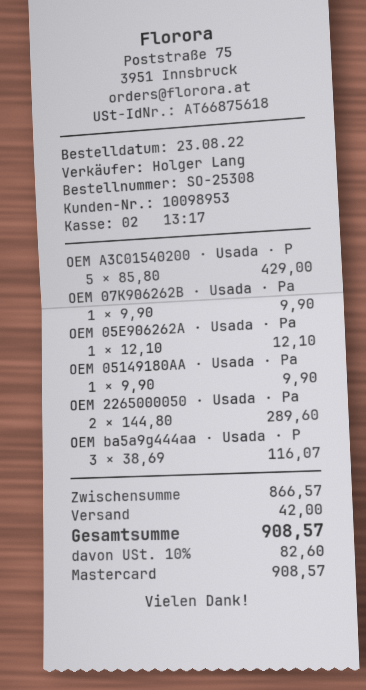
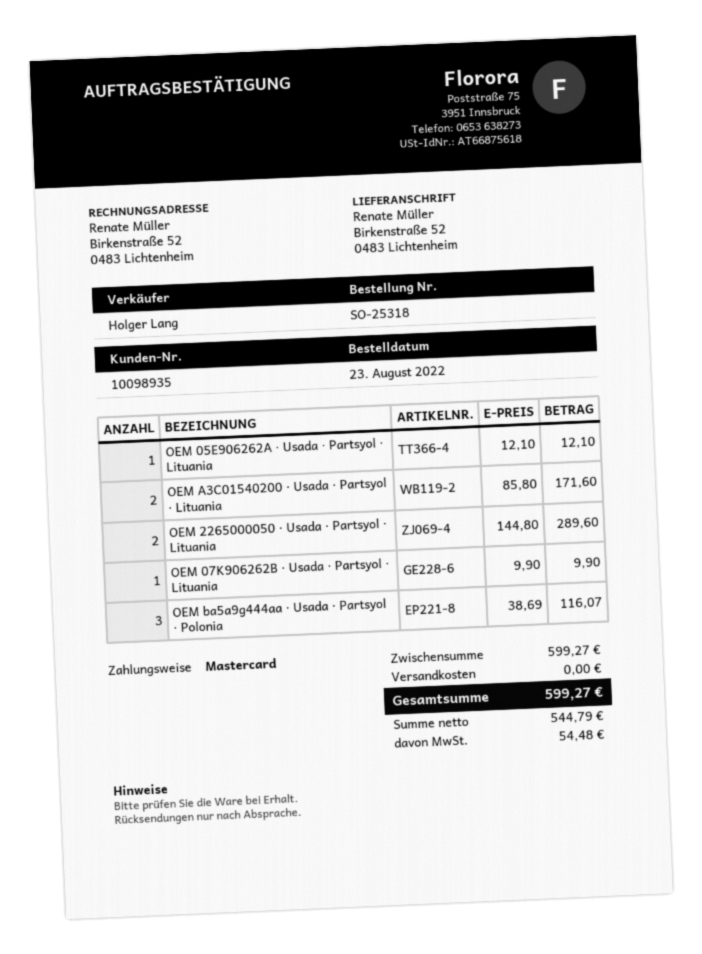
order number: SO-25308 -> SO-25318
customer number: 10098953 -> 10098935
OEM A3C01540200 · Usada · P: 5 x 85.80 = 429.00 -> 2 x 85.80 = 171.60
OEM 05149180AA · Usada · Pa: 1 x 9.90 = 9.90 -> none
subtotal: 866.57 -> 599.27
shipping: 42.00 -> 0.00
tax: 82.60 -> 54.48
total: 908.57 -> 599.27

